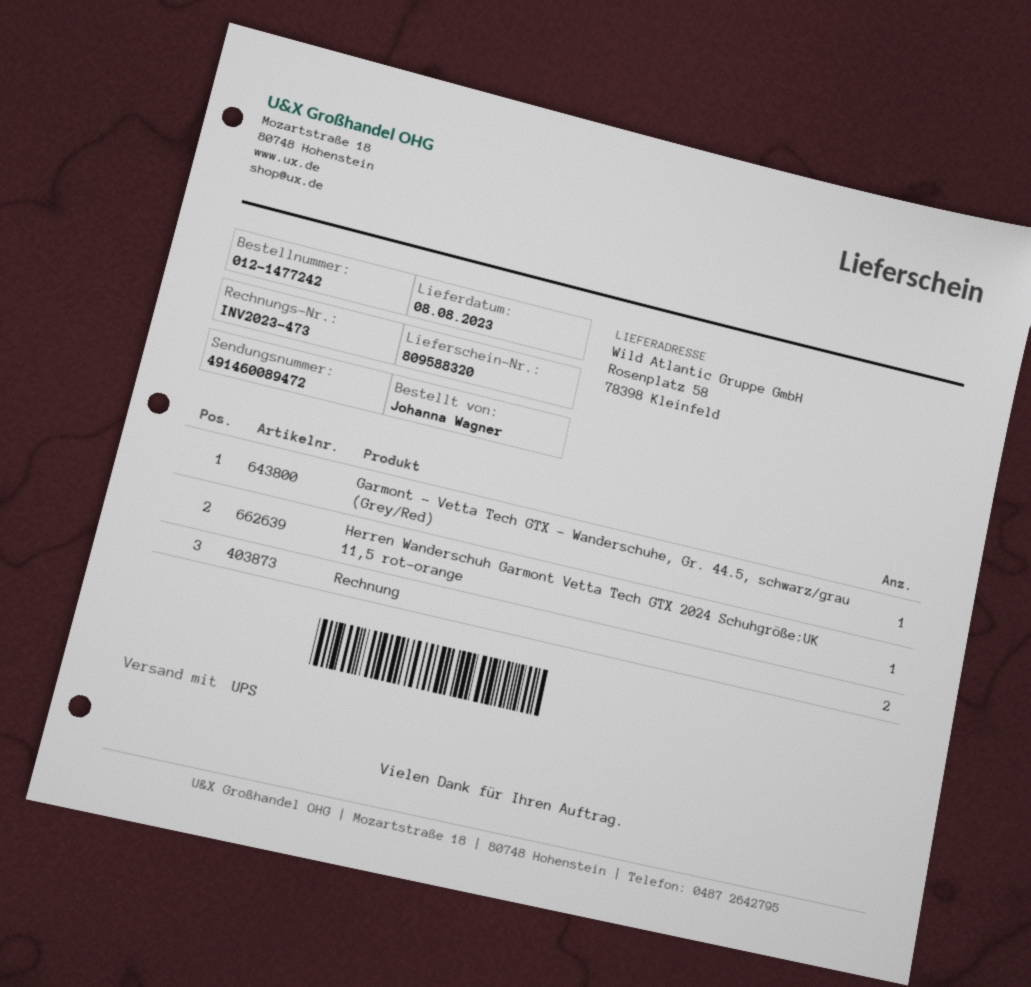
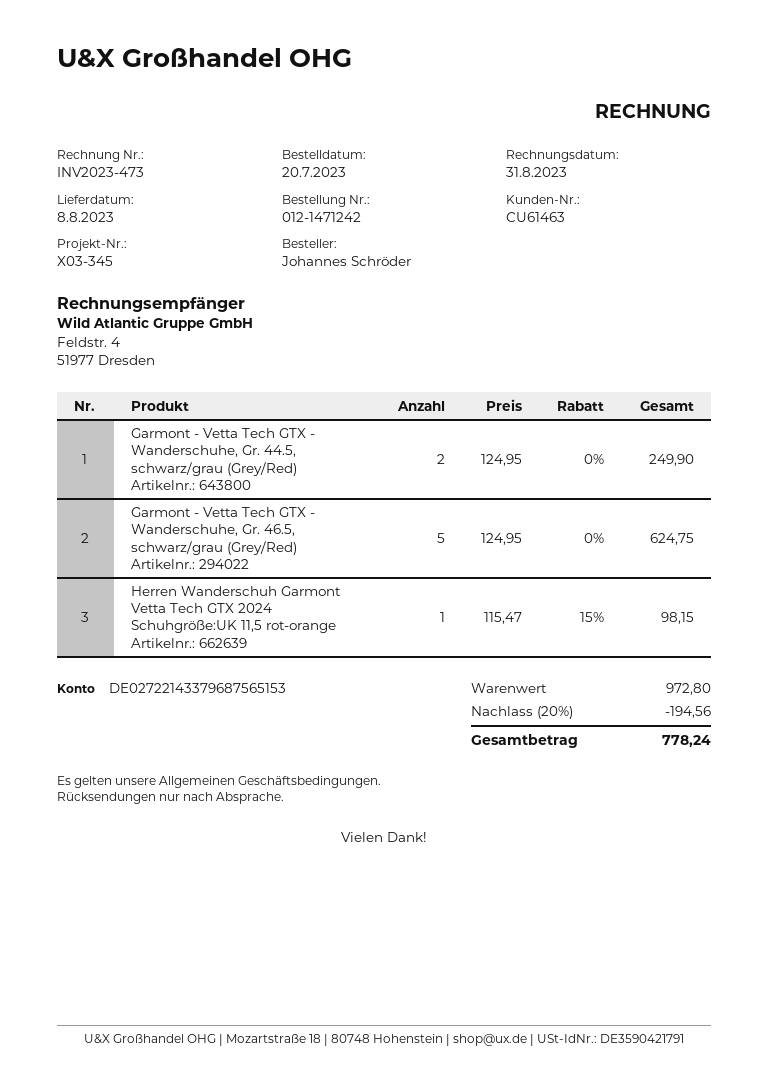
order number: 012-1477242 -> 012-1471242
ordered by: Johanna Wagner -> Johannes Schröder
Garmont - Vetta Tech GTX - Wanderschuhe, Gr. 44.5, schwarz/grau (Grey/Red): 1 -> 2
Rechnung: 2 -> none
Garmont - Vetta Tech GTX - Wanderschuhe, Gr. 46.5, schwarz/grau (Grey/Red): none -> 5

